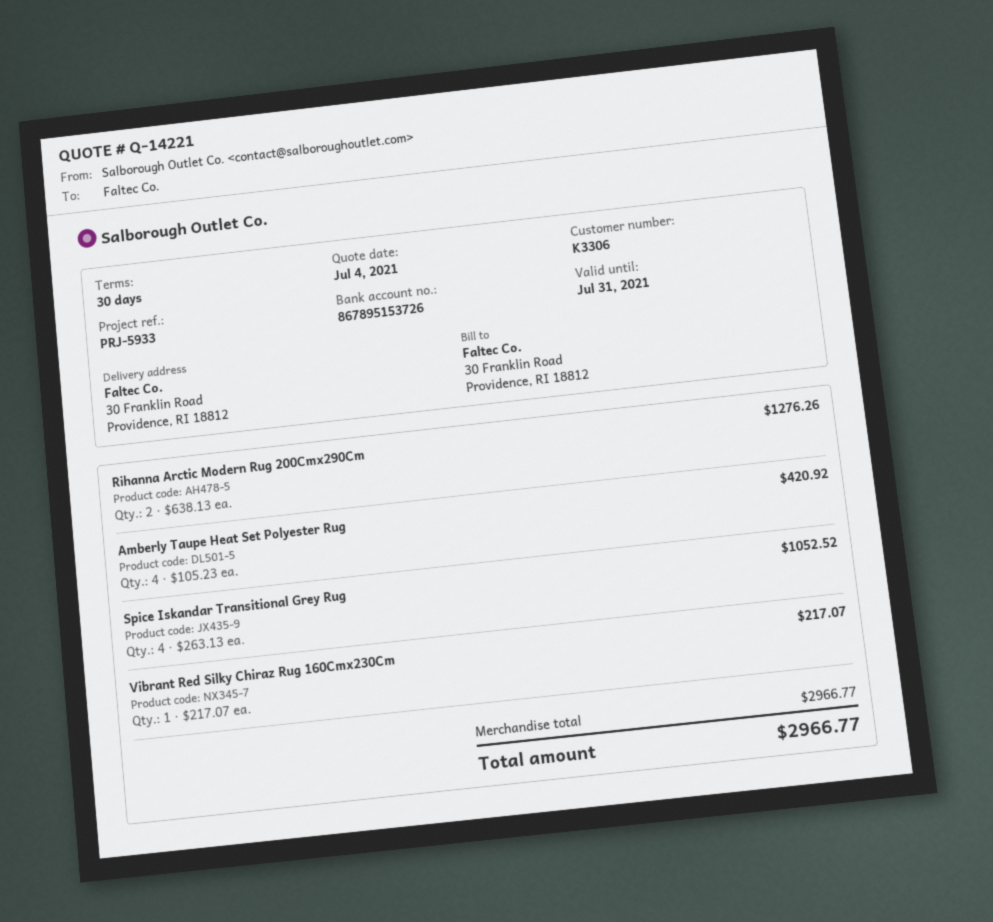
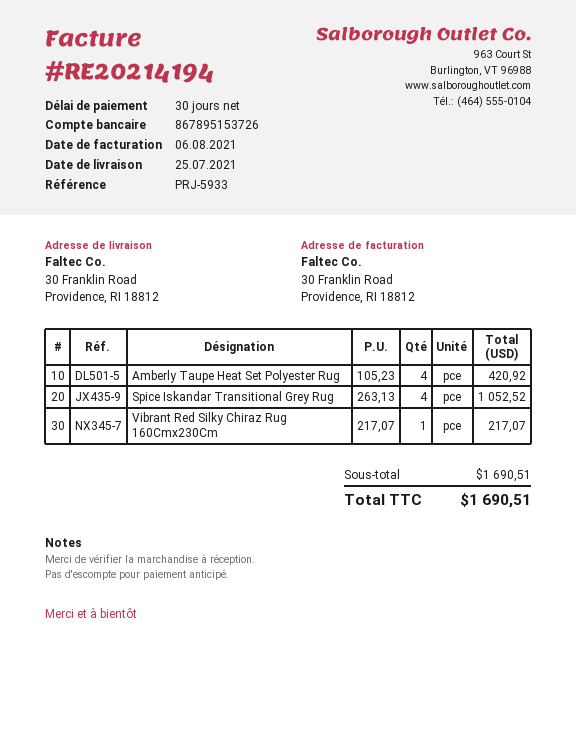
Rihanna Arctic Modern Rug 200Cmx290Cm: 2 x 638.13 = 1276.26 -> none
subtotal: 2966.77 -> 1690.51
total: 2966.77 -> 1690.51

